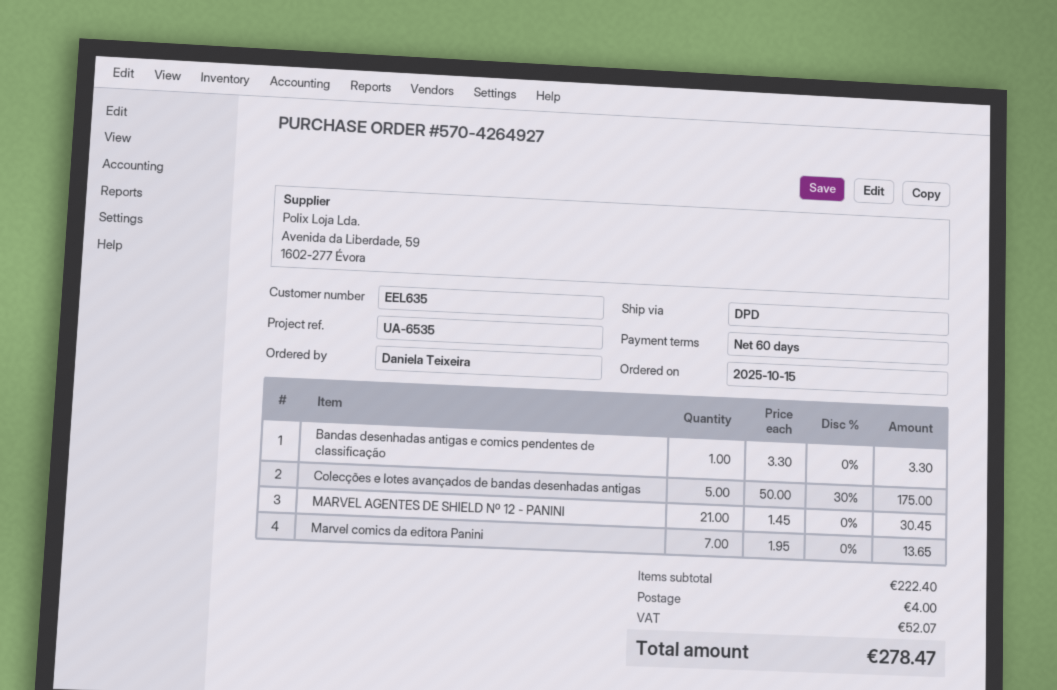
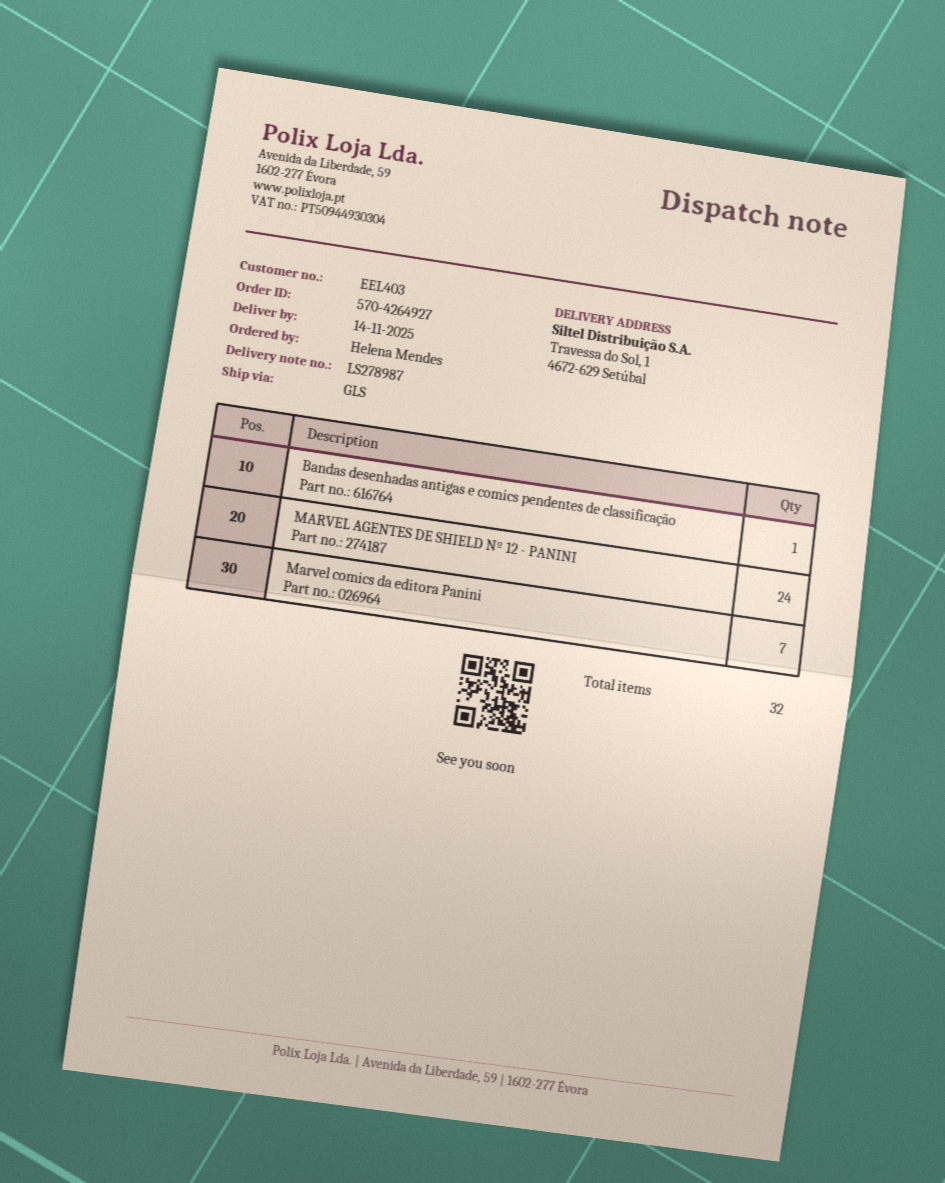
customer number: EEL635 -> EEL403
ordered by: Daniela Teixeira -> Helena Mendes
shipping method: DPD -> GLS
Colecções e lotes avançados de bandas desenhadas antigas: 5 -> none
MARVEL AGENTES DE SHIELD Nº 12 - PANINI: 21 -> 24

